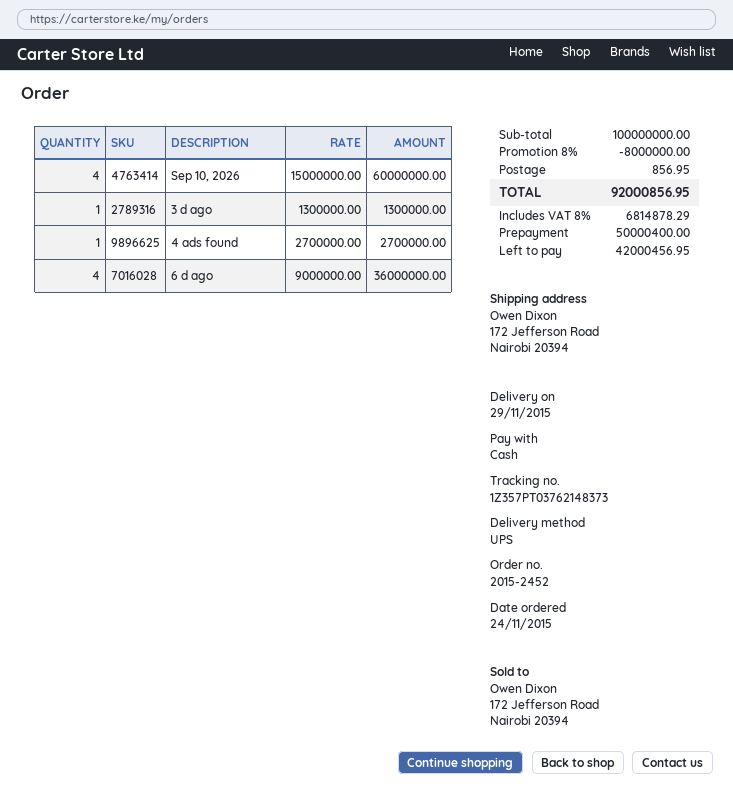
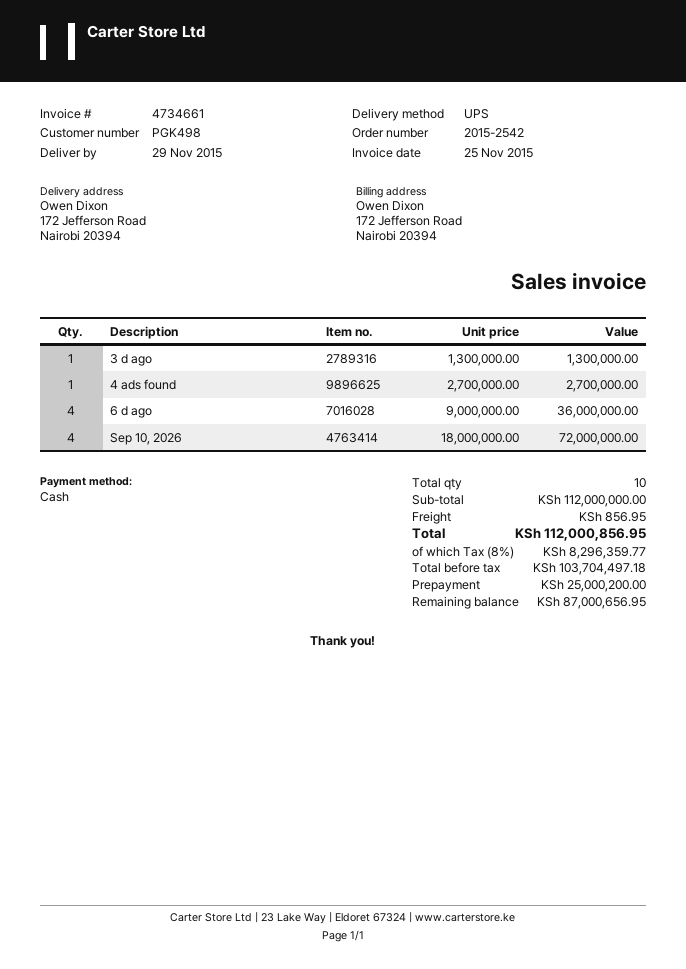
order number: 2015-2452 -> 2015-2542
Sep 10, 2026: 4 x 15000000.00 = 60000000.00 -> 4 x 18000000.00 = 72000000.00
subtotal: 100000000.00 -> 112000000.00
discount: 8% = 8000000.00 -> none
tax: 8% = 6814878.29 -> 8% = 8296359.77
total: 92000856.95 -> 112000856.95
deposit: 50000400.00 -> 25000200.00
balance: 42000456.95 -> 87000656.95

